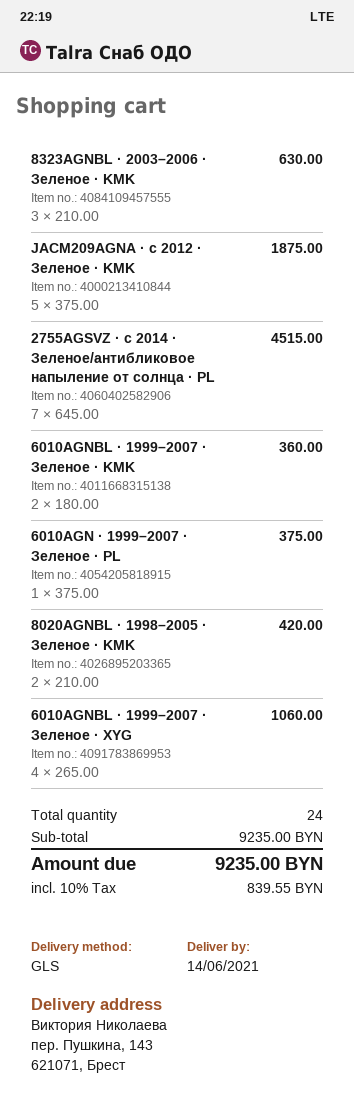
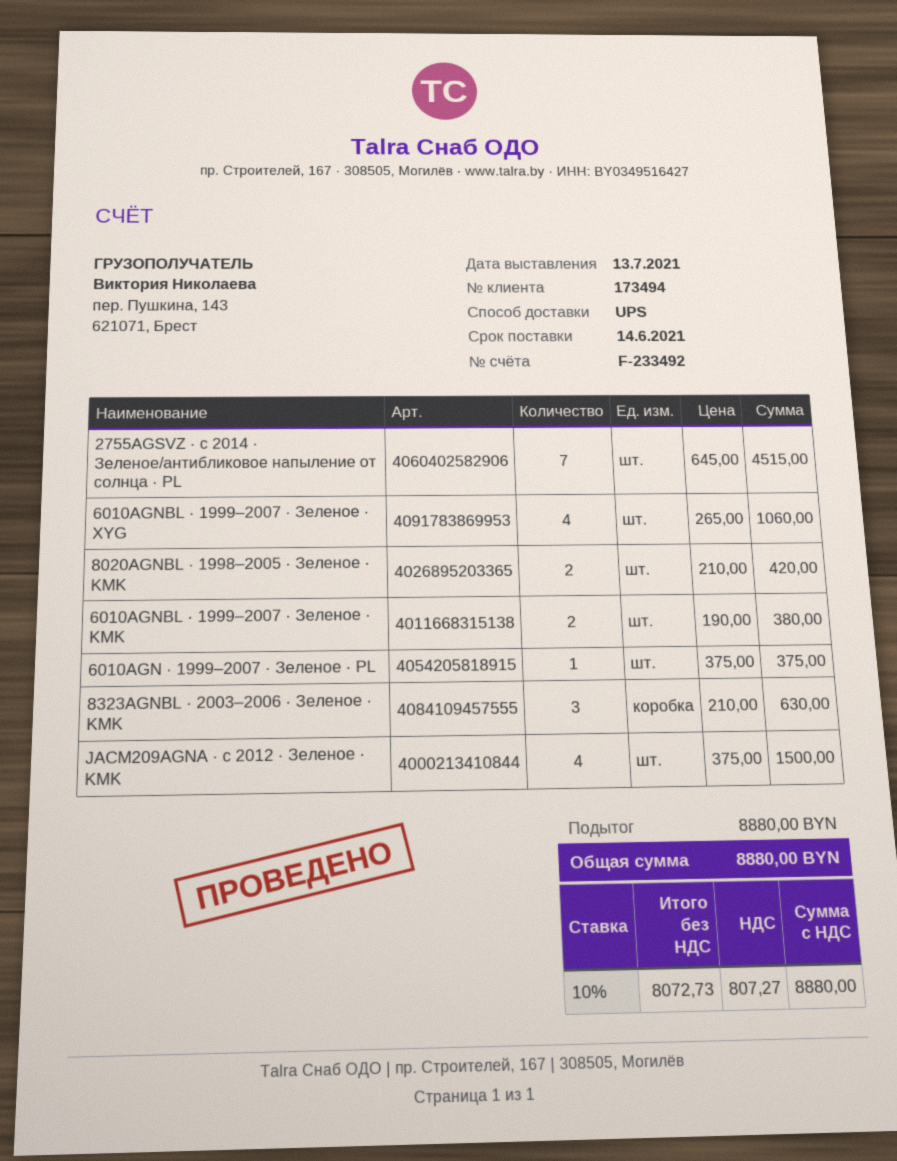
shipping method: GLS -> UPS
JACM209AGNA · с 2012 · Зеленое · KMK: 5 x 375.00 = 1875.00 -> 4 x 375.00 = 1500.00
6010AGNBL · 1999–2007 · Зеленое · KMK: 2 x 180.00 = 360.00 -> 2 x 190.00 = 380.00
subtotal: 9235.00 -> 8880.00
tax: 10% = 839.55 -> 10% = 807.27
total: 9235.00 -> 8880.00

